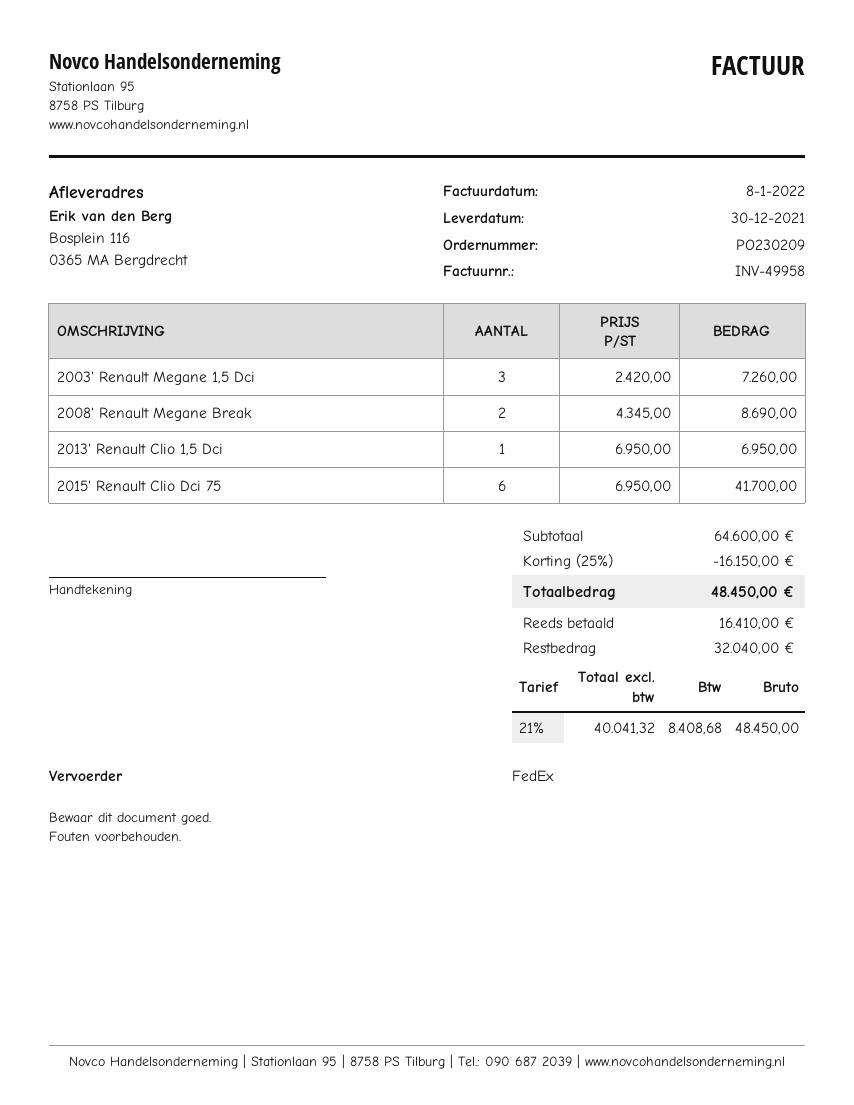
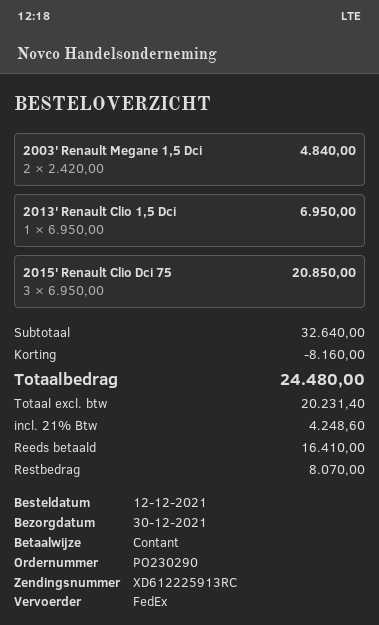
order number: PO230209 -> PO230290
2003' Renault Megane 1,5 Dci: 3 x 2420.00 = 7260.00 -> 2 x 2420.00 = 4840.00
2008' Renault Megane Break: 2 x 4345.00 = 8690.00 -> none
2015' Renault Clio Dci 75: 6 x 6950.00 = 41700.00 -> 3 x 6950.00 = 20850.00
subtotal: 64600.00 -> 32640.00
discount: 16150.00 -> 8160.00
net: 40041.32 -> 20231.40
tax: 21% = 8408.68 -> 21% = 4248.60
total: 48450.00 -> 24480.00
balance: 32040.00 -> 8070.00

